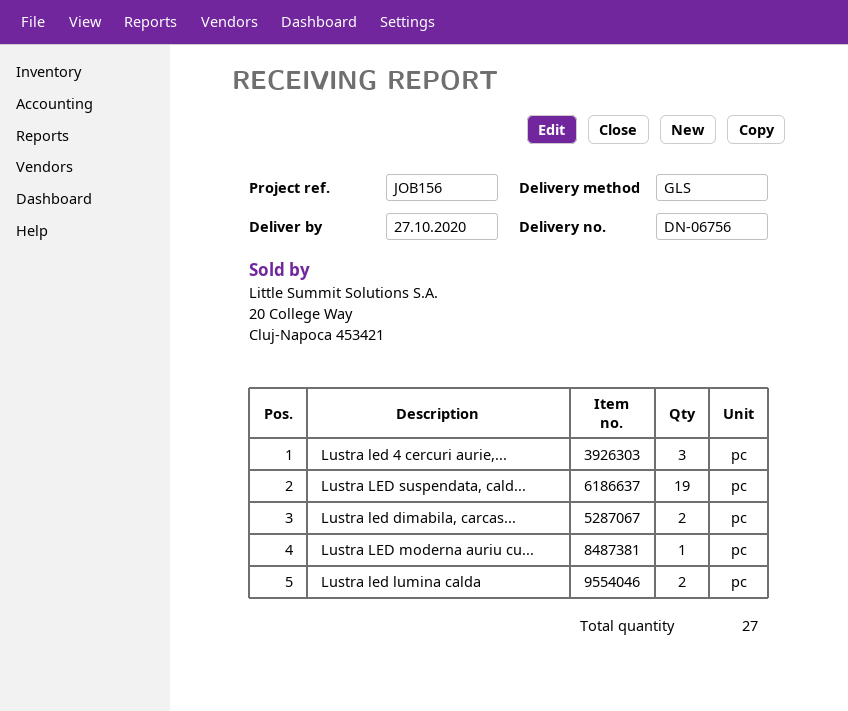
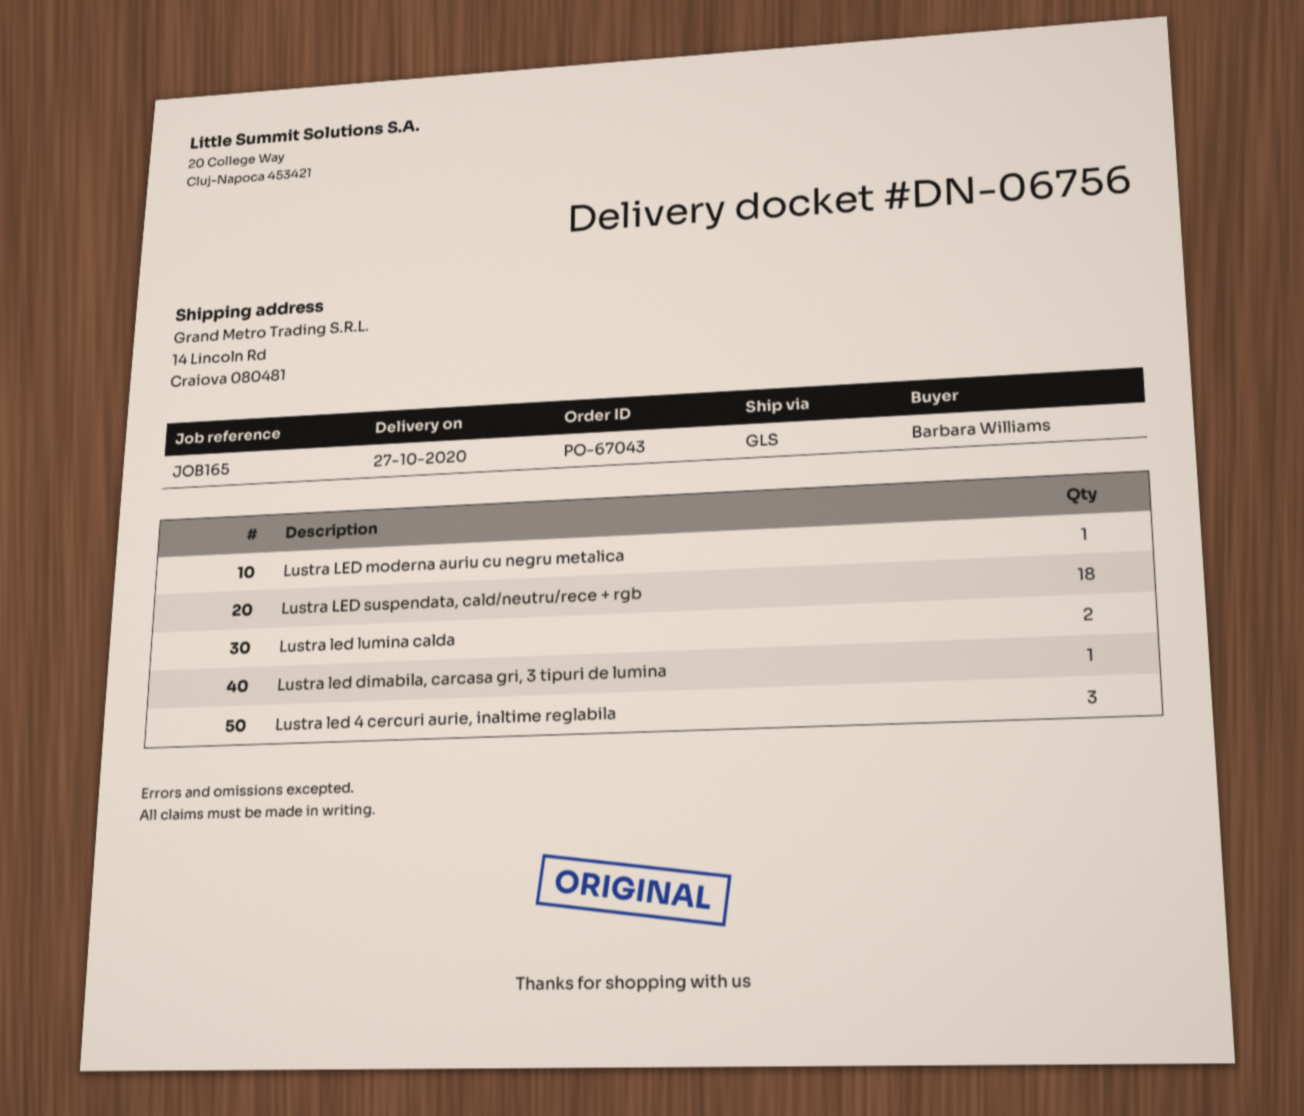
reference: JOB156 -> JOB165
Lustra LED suspendata, cald...: 19 -> 18
Lustra led dimabila, carcas...: 2 -> 1

